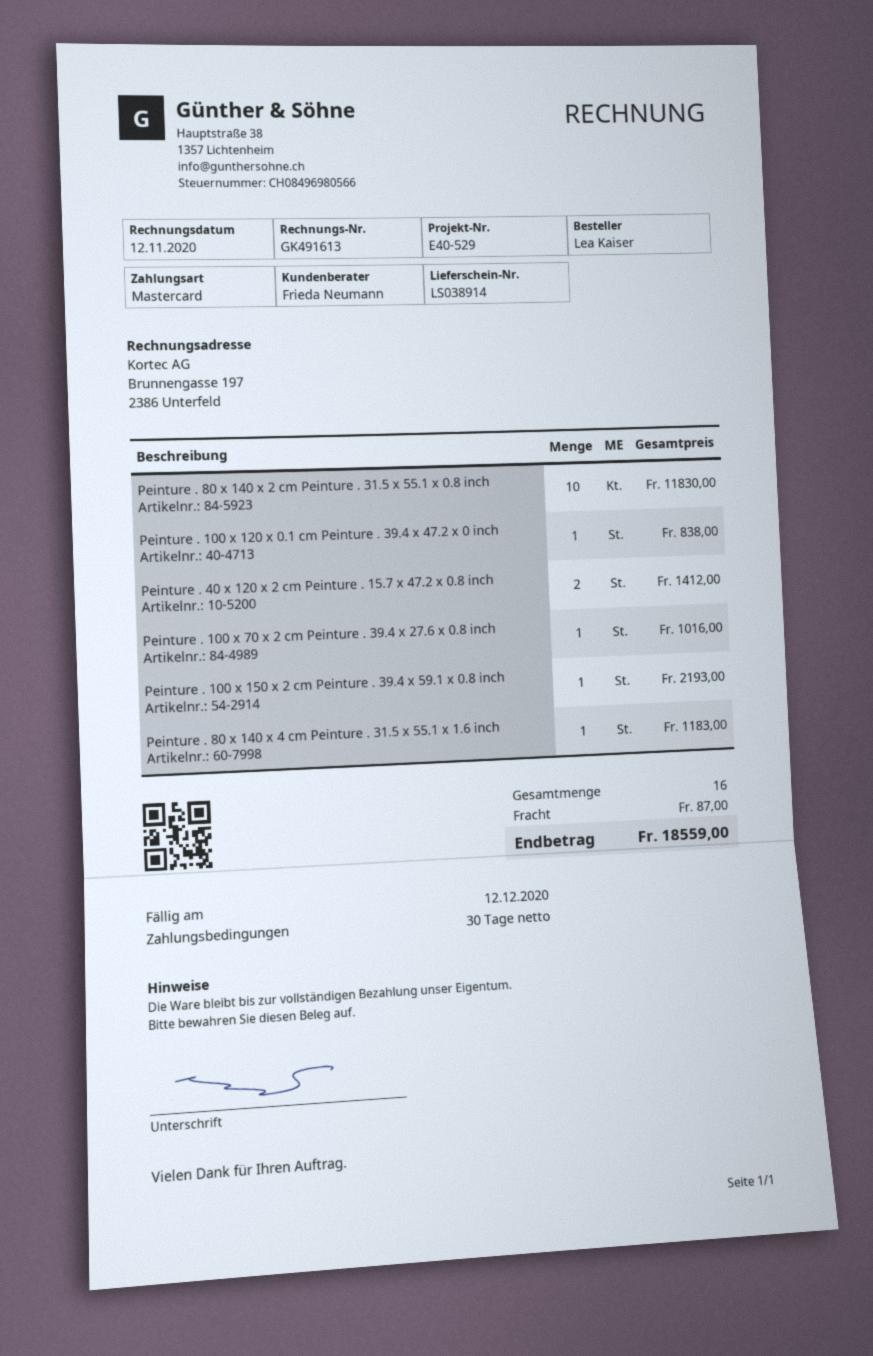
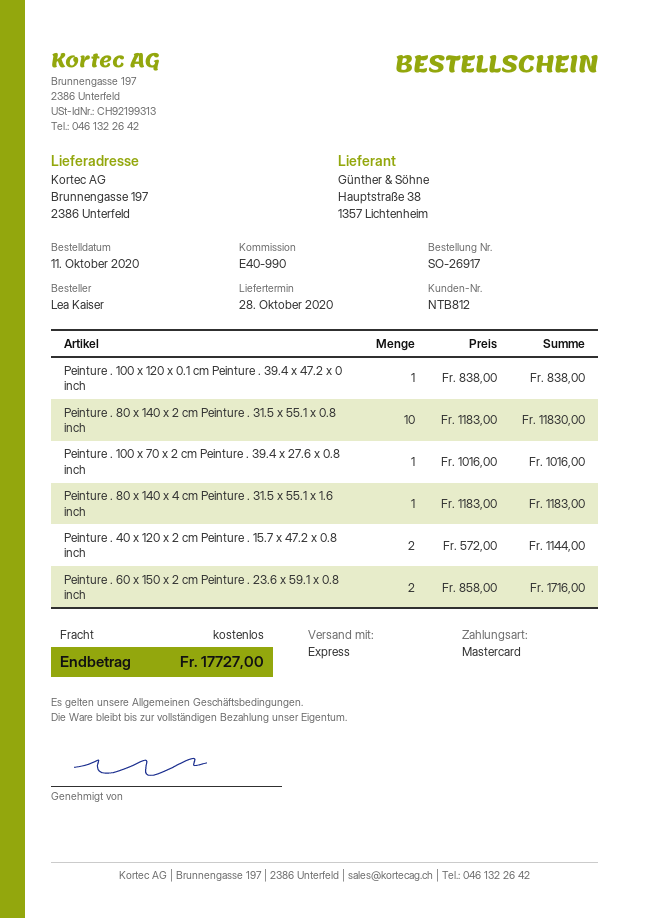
reference: E40-529 -> E40-990
Peinture . 40 x 120 x 2 cm Peinture . 15.7 x 47.2 x 0.8 inch: 2 for 1412.00 -> 2 for 1144.00
Peinture . 100 x 150 x 2 cm Peinture . 39.4 x 59.1 x 0.8 inch: 1 for 2193.00 -> none
Peinture . 60 x 150 x 2 cm Peinture . 23.6 x 59.1 x 0.8 inch: none -> 2 for 1716.00
shipping: 87.00 -> 0.00
total: 18559.00 -> 17727.00

